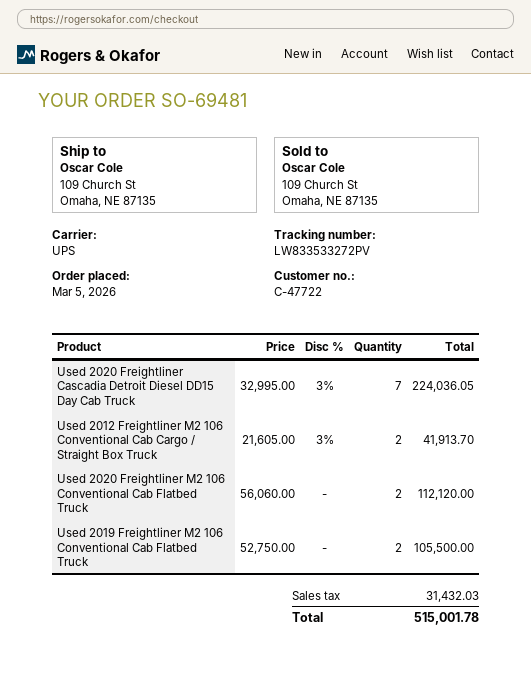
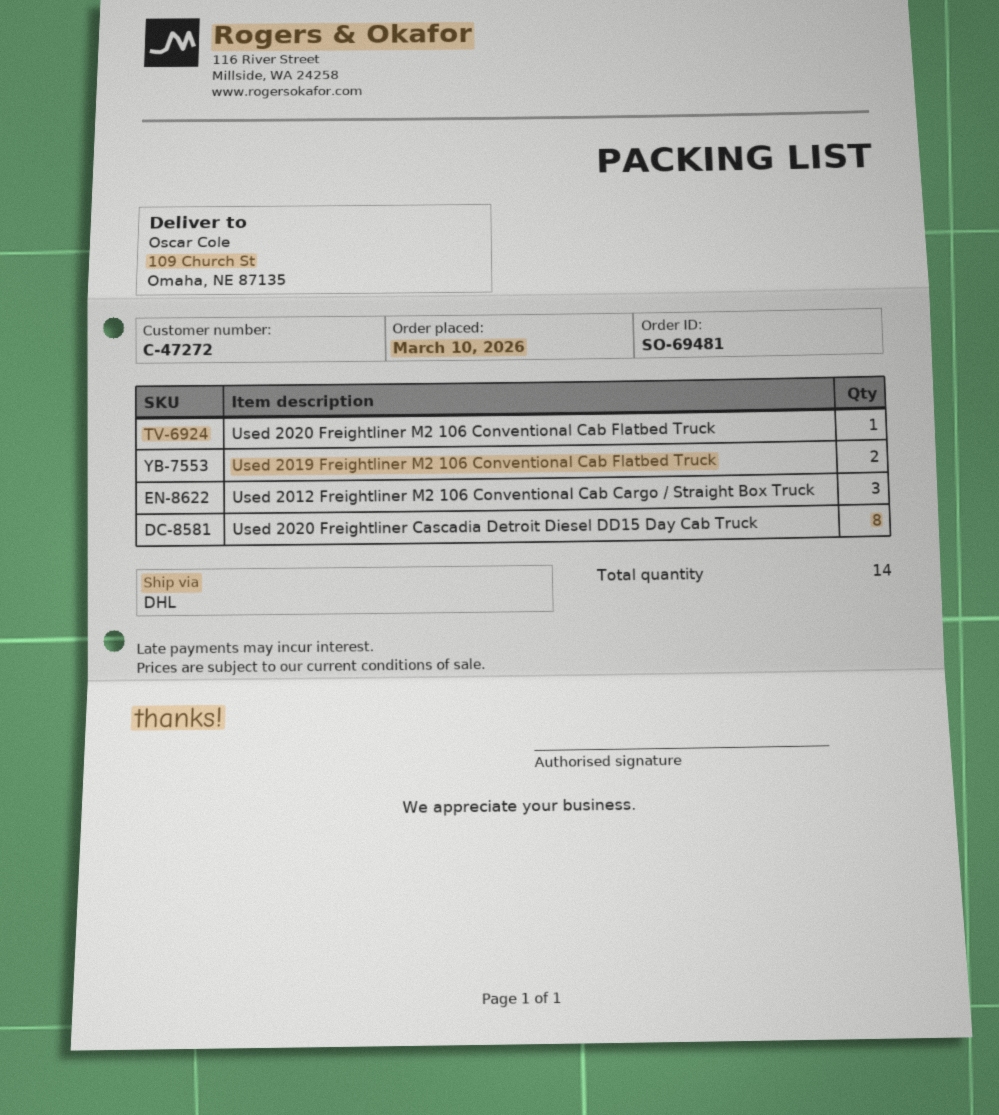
order date: 2026-03-05 -> 2026-03-10
customer number: C-47722 -> C-47272
shipping method: UPS -> DHL
Used 2020 Freightliner Cascadia Detroit Diesel DD15 Day Cab Truck: 7 -> 8
Used 2012 Freightliner M2 106 Conventional Cab Cargo / Straight Box Truck: 2 -> 3
Used 2020 Freightliner M2 106 Conventional Cab Flatbed Truck: 2 -> 1

